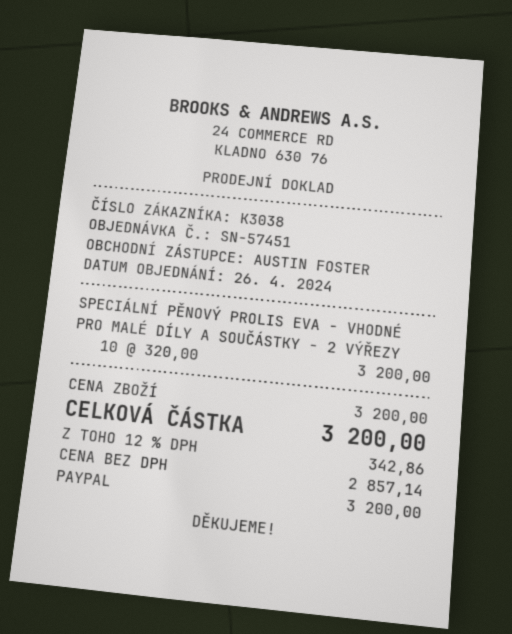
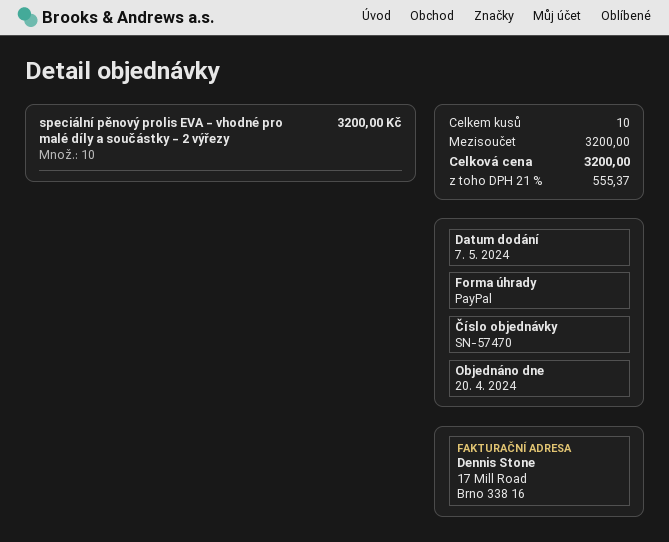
order number: SN-57451 -> SN-57470
order date: 2024-04-26 -> 2024-04-20
tax: 12% = 342.86 -> 21% = 555.37

